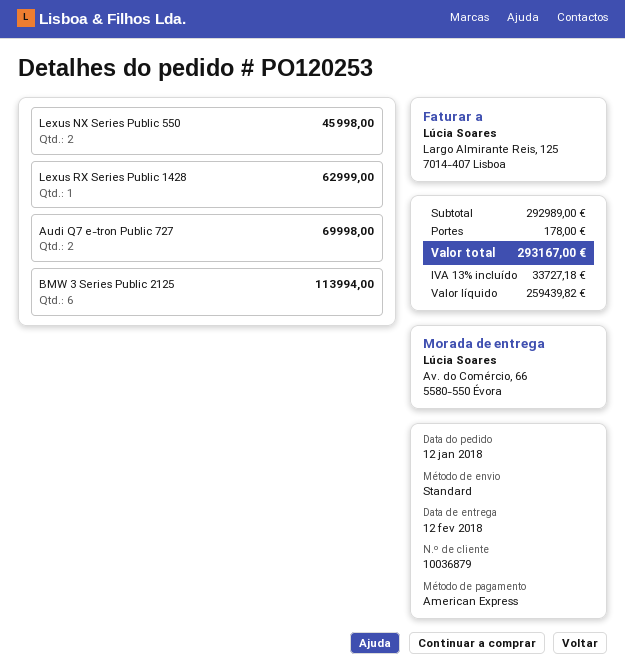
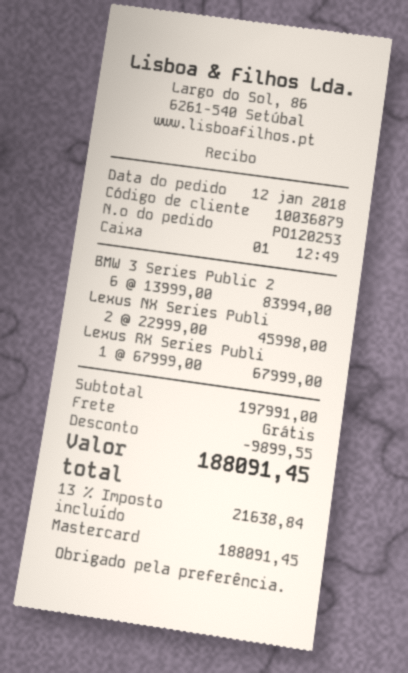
payment method: American Express -> Mastercard
Lexus RX Series Public 1428: 1 for 62999.00 -> 1 for 67999.00
Audi Q7 e-tron Public 727: 2 for 69998.00 -> none
BMW 3 Series Public 2125: 6 for 113994.00 -> 6 for 83994.00
subtotal: 292989.00 -> 197991.00
discount: none -> 9899.55
shipping: 178.00 -> 0.00
tax: 13% = 33727.18 -> 13% = 21638.84
total: 293167.00 -> 188091.45

